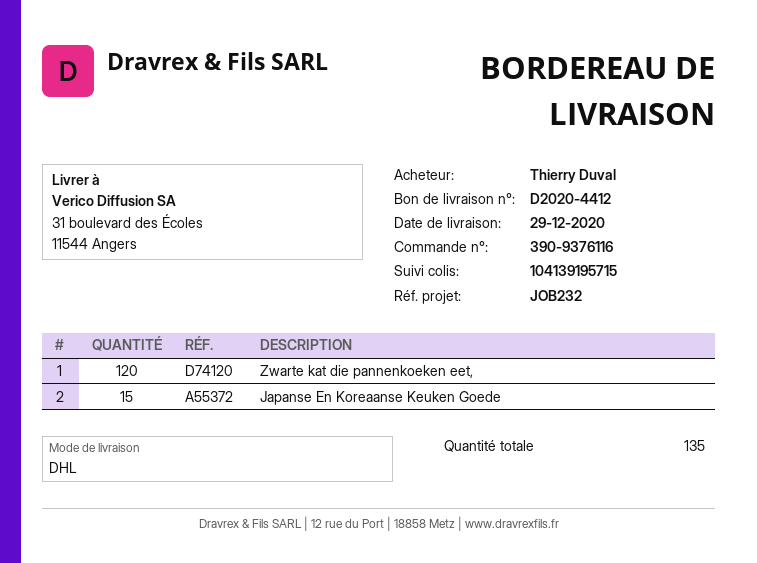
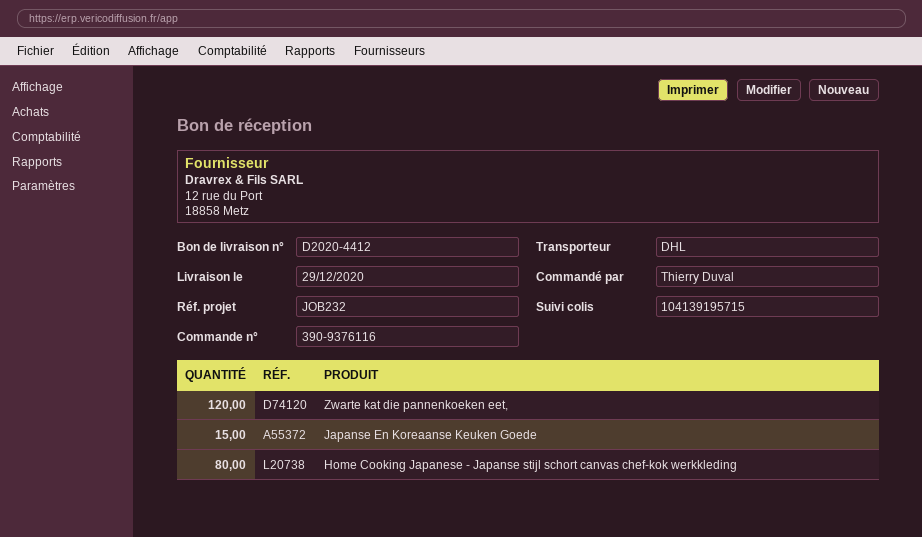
Home Cooking Japanese - Japanse stijl schort canvas chef-kok werkkleding: none -> 80

